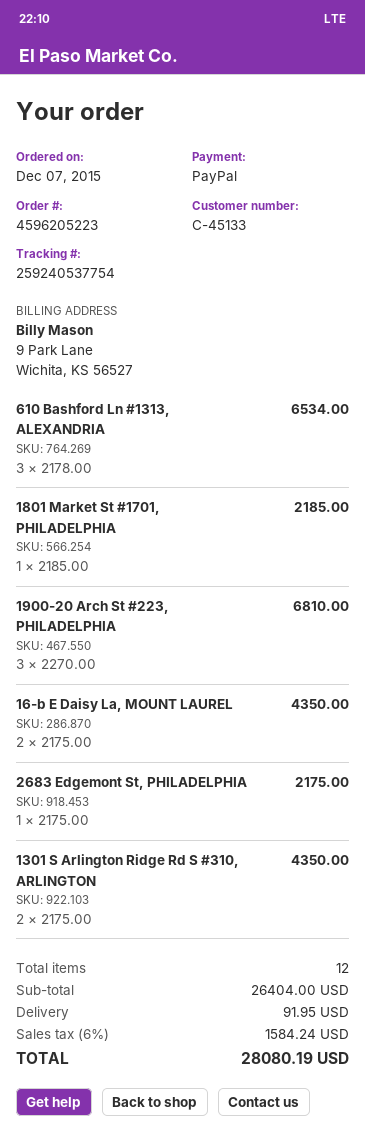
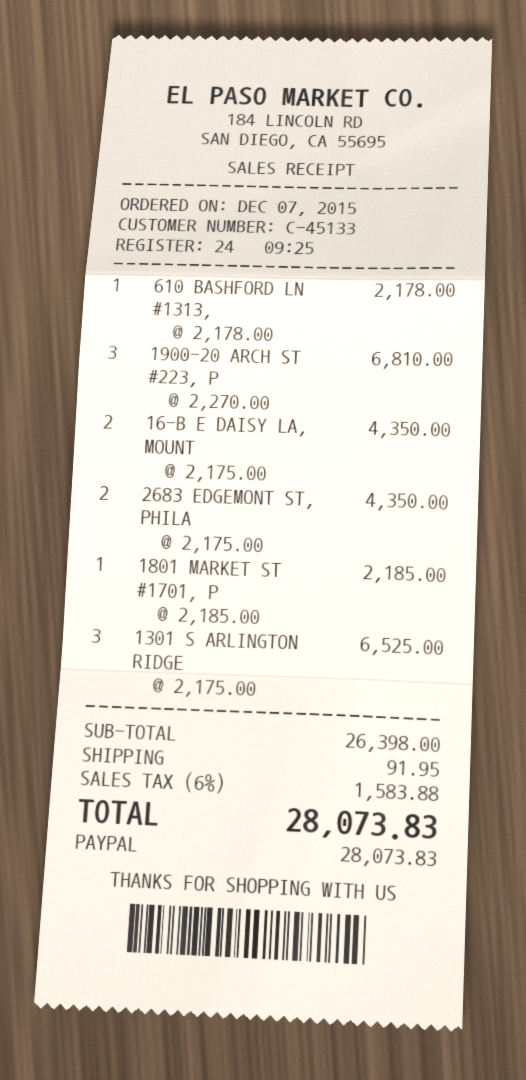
610 Bashford Ln #1313, ALEXANDRIA: 3 x 2178.00 = 6534.00 -> 1 x 2178.00 = 2178.00
2683 Edgemont St, PHILADELPHIA: 1 x 2175.00 = 2175.00 -> 2 x 2175.00 = 4350.00
1301 S Arlington Ridge Rd S #310, ARLINGTON: 2 x 2175.00 = 4350.00 -> 3 x 2175.00 = 6525.00
subtotal: 26404.00 -> 26398.00
tax: 6% = 1584.24 -> 6% = 1583.88
total: 28080.19 -> 28073.83

